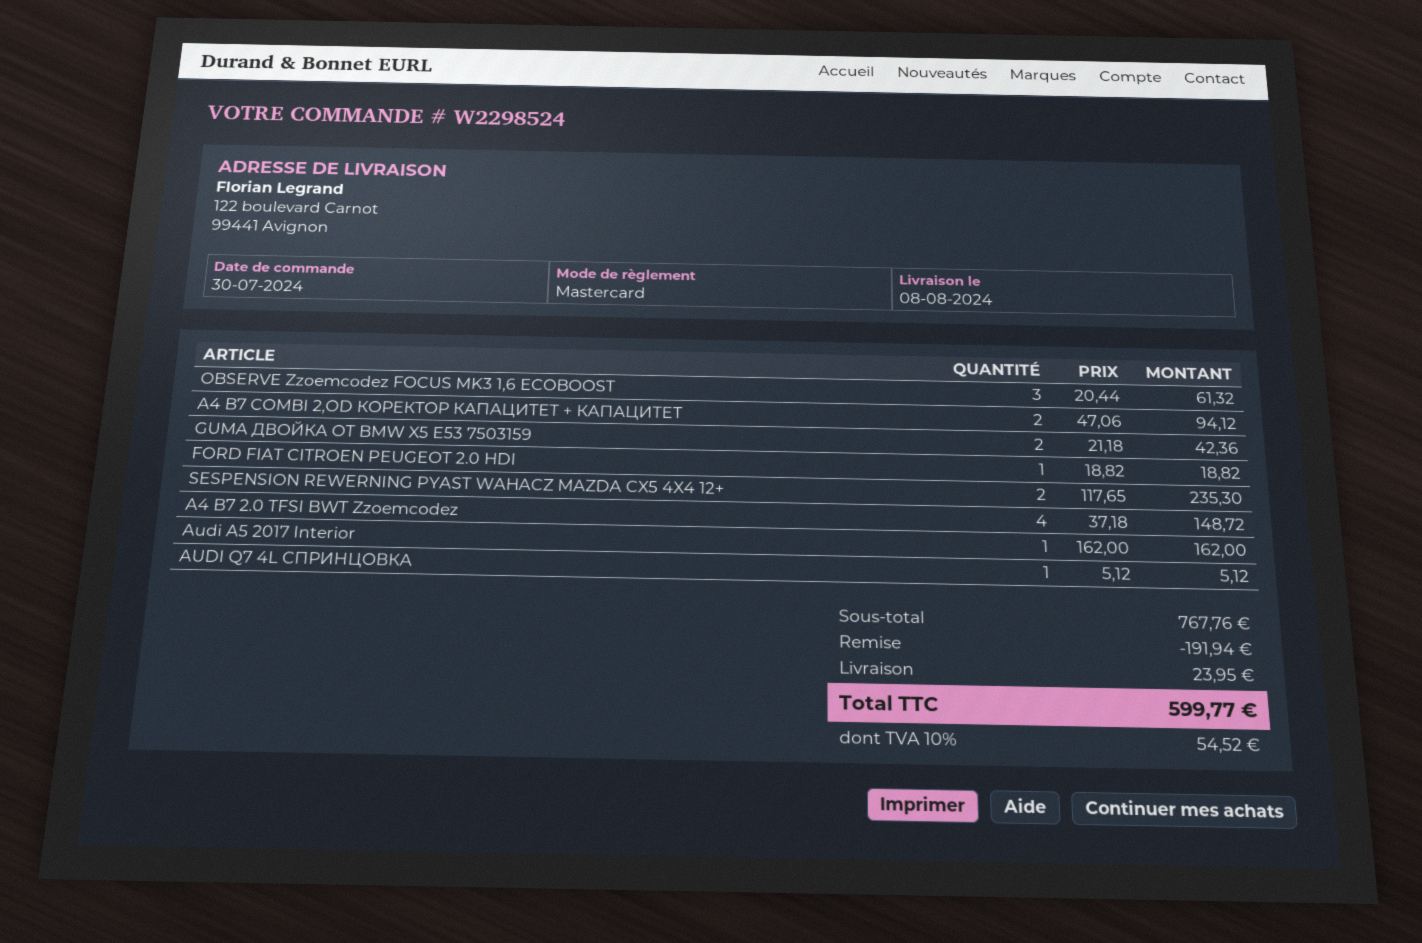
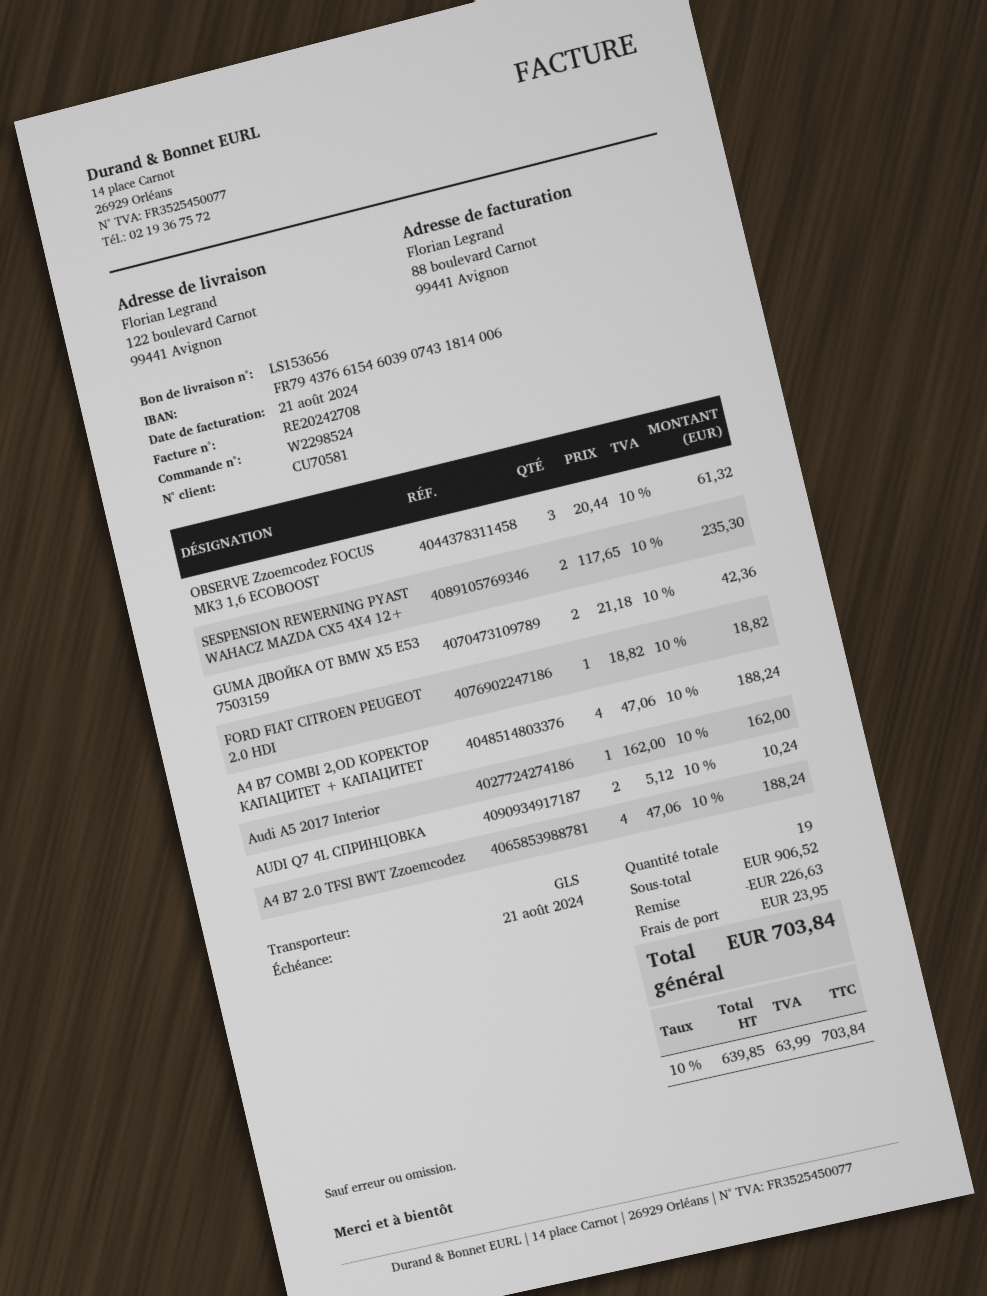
A4 B7 COMBI 2,OD КОРЕКТОР КАПАЦИТЕТ + КАПАЦИТЕТ: 2 x 47.06 = 94.12 -> 4 x 47.06 = 188.24
A4 B7 2.0 TFSI BWT Zzoemcodez: 4 x 37.18 = 148.72 -> 4 x 47.06 = 188.24
AUDI Q7 4L СПРИНЦОВКА: 1 x 5.12 = 5.12 -> 2 x 5.12 = 10.24
subtotal: 767.76 -> 906.52
discount: 191.94 -> 226.63
tax: 10% = 54.52 -> 10% = 63.99
total: 599.77 -> 703.84

